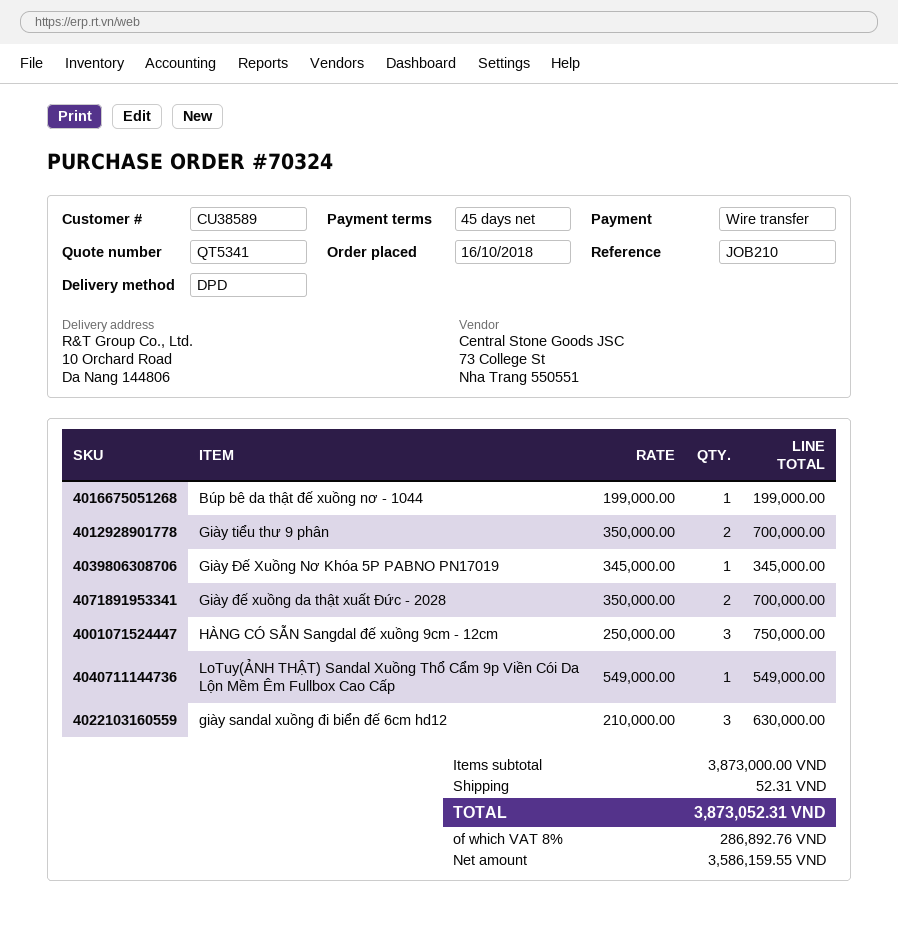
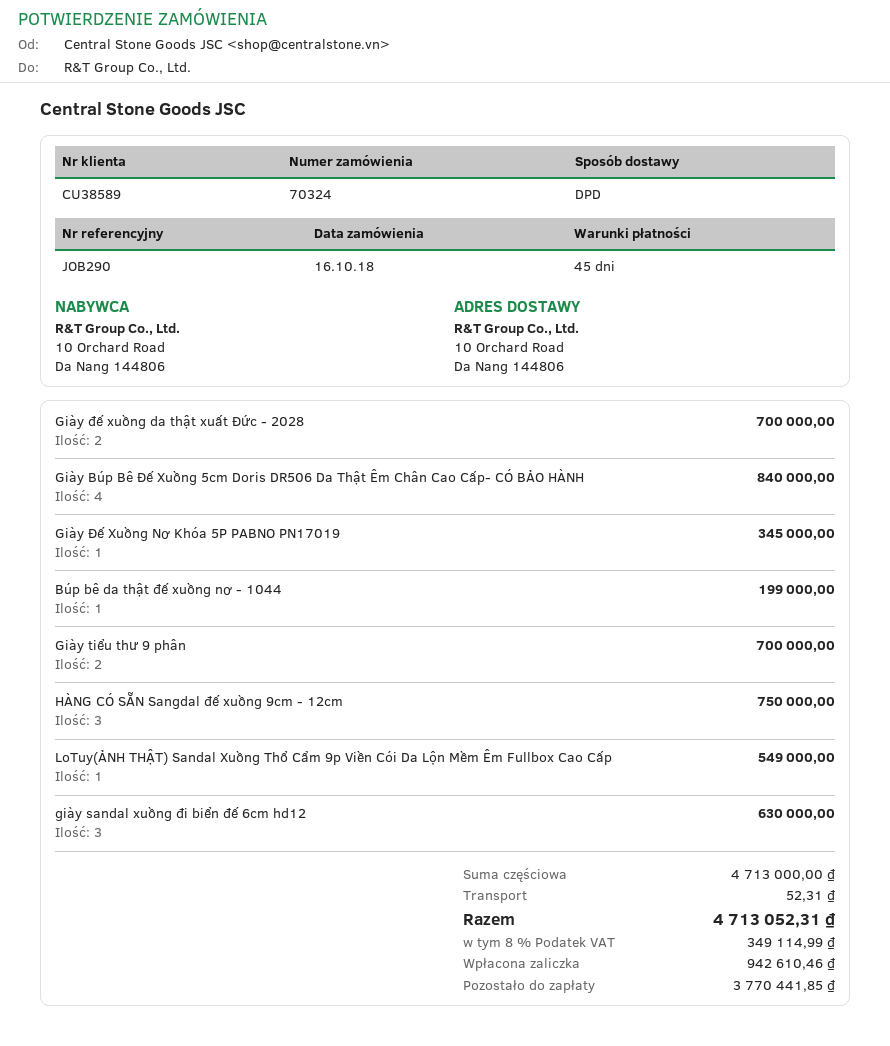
reference: JOB210 -> JOB290
Giày Búp Bê Đế Xuồng 5cm Doris DR506 Da Thật Êm Chân Cao Cấp- CÓ BẢO HÀNH: none -> 4 for 840000.00
subtotal: 3873000.00 -> 4713000.00
tax: 8% = 286892.76 -> 8% = 349114.99
total: 3873052.31 -> 4713052.31

